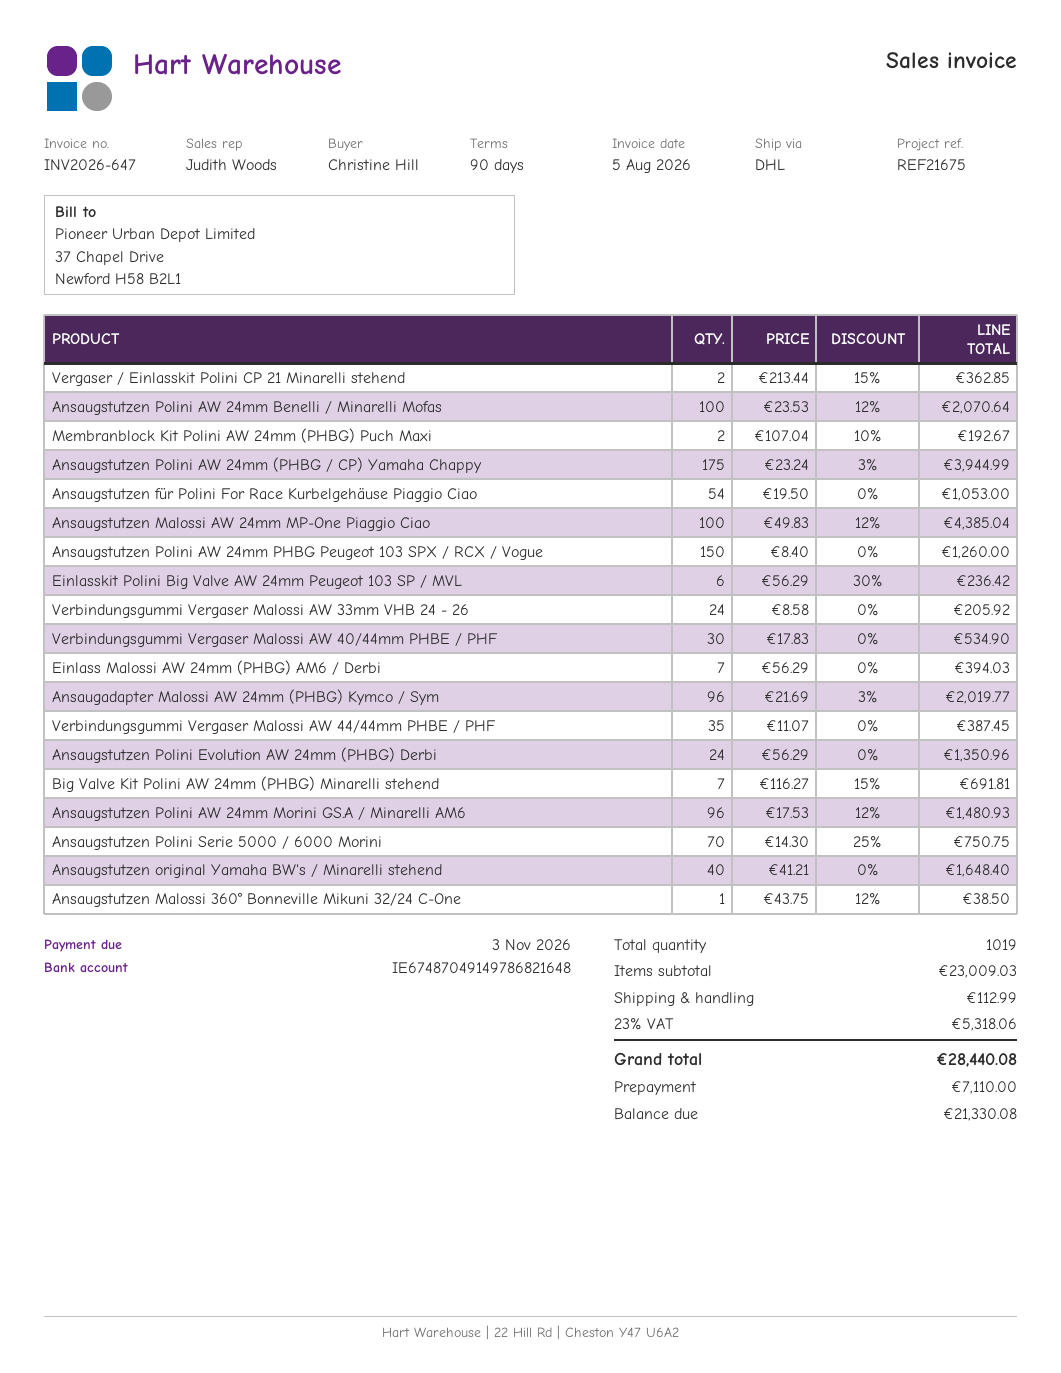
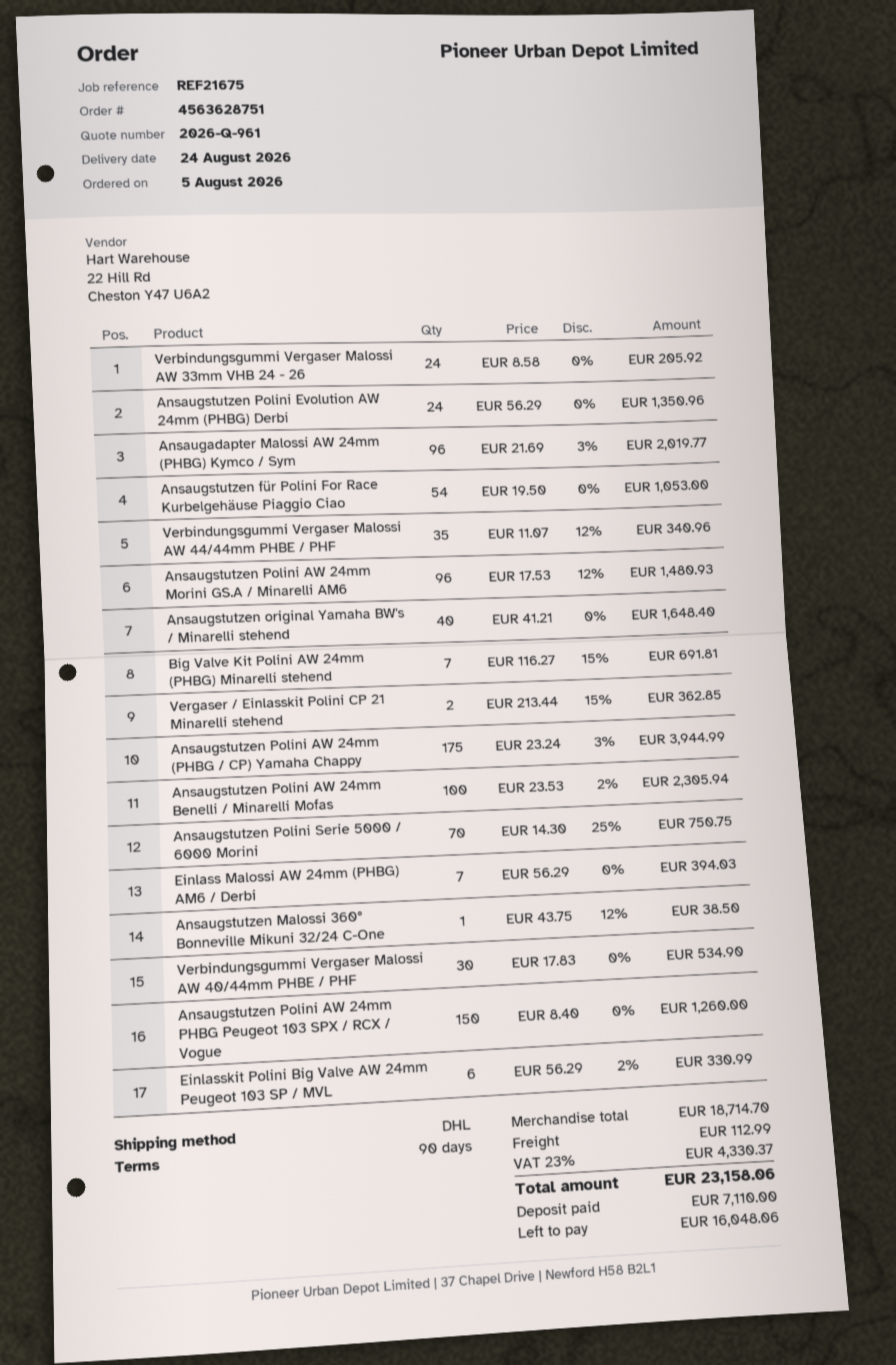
Ansaugstutzen Polini AW 24mm Benelli / Minarelli Mofas: 100 x 23.53 - 12% = 2070.64 -> 100 x 23.53 - 2% = 2305.94
Membranblock Kit Polini AW 24mm (PHBG) Puch Maxi: 2 x 107.04 - 10% = 192.67 -> none
Ansaugstutzen Malossi AW 24mm MP-One Piaggio Ciao: 100 x 49.83 - 12% = 4385.04 -> none
Einlasskit Polini Big Valve AW 24mm Peugeot 103 SP / MVL: 6 x 56.29 - 30% = 236.42 -> 6 x 56.29 - 2% = 330.99
Verbindungsgummi Vergaser Malossi AW 44/44mm PHBE / PHF: 35 x 11.07 = 387.45 -> 35 x 11.07 - 12% = 340.96
subtotal: 23009.03 -> 18714.70
tax: 23% = 5318.06 -> 23% = 4330.37
total: 28440.08 -> 23158.06
balance: 21330.08 -> 16048.06

